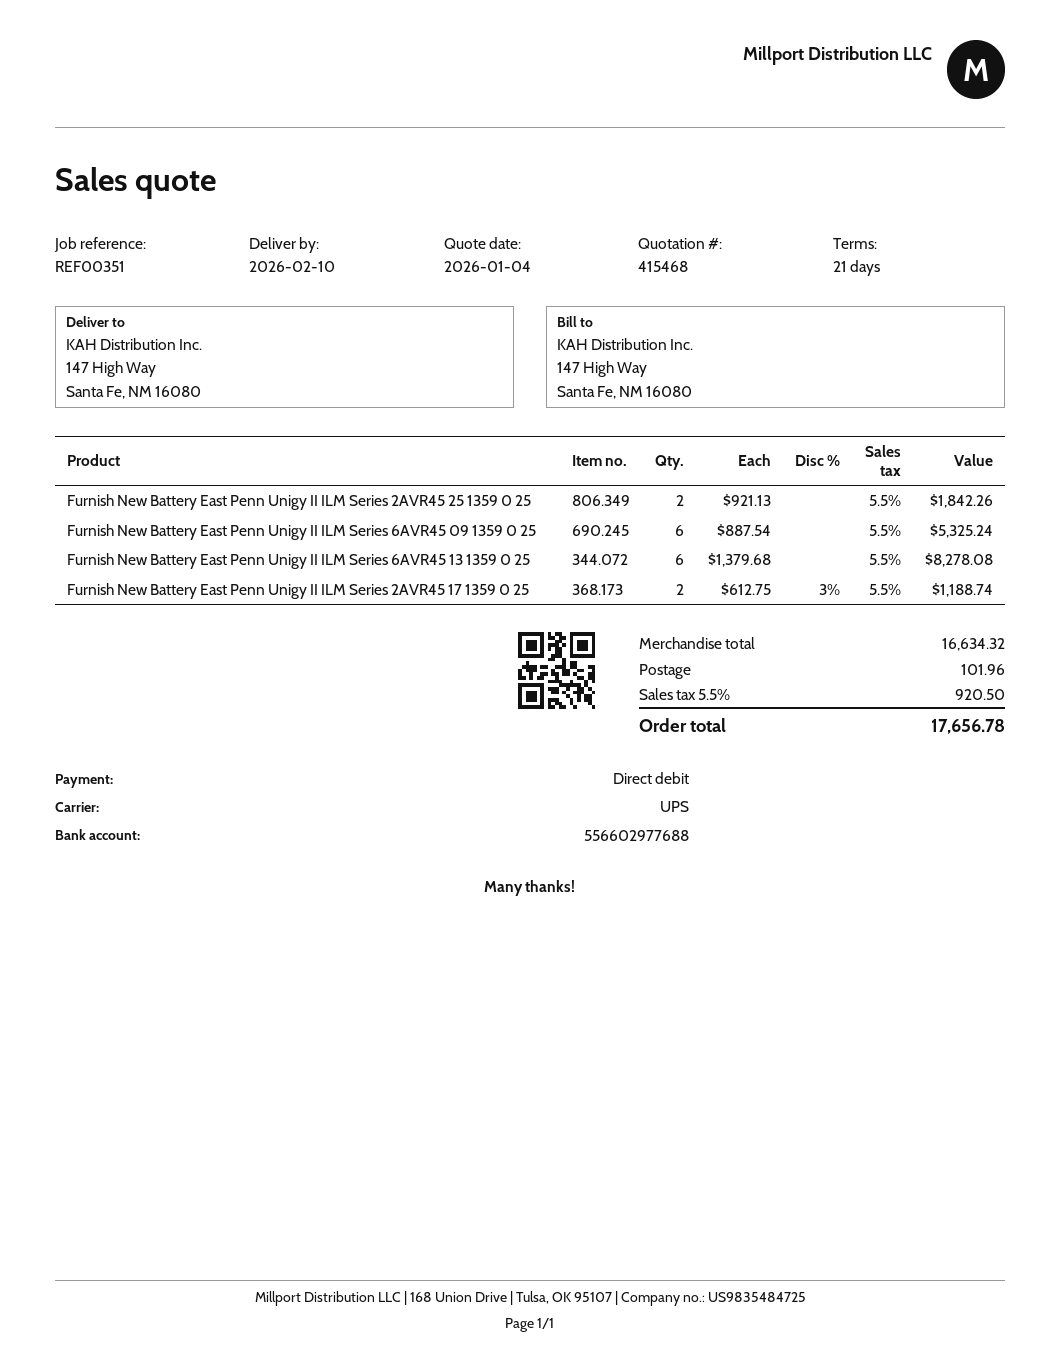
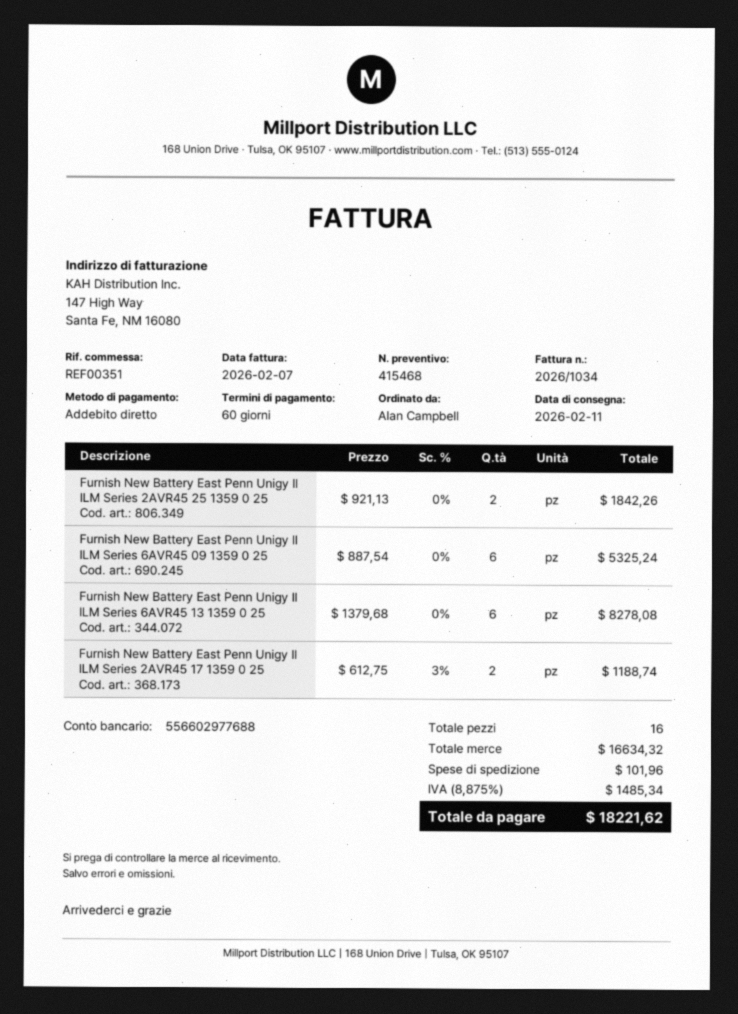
delivery date: 2026-02-10 -> 2026-02-11
payment terms: 21 days -> 60 days
tax: 5.5% = 920.50 -> 8.875% = 1485.34
total: 17656.78 -> 18221.62

